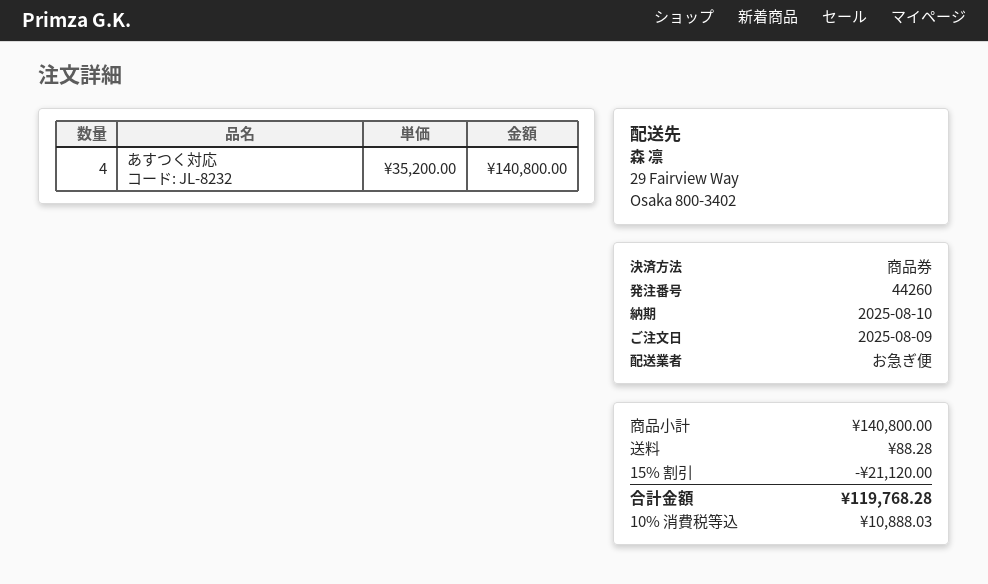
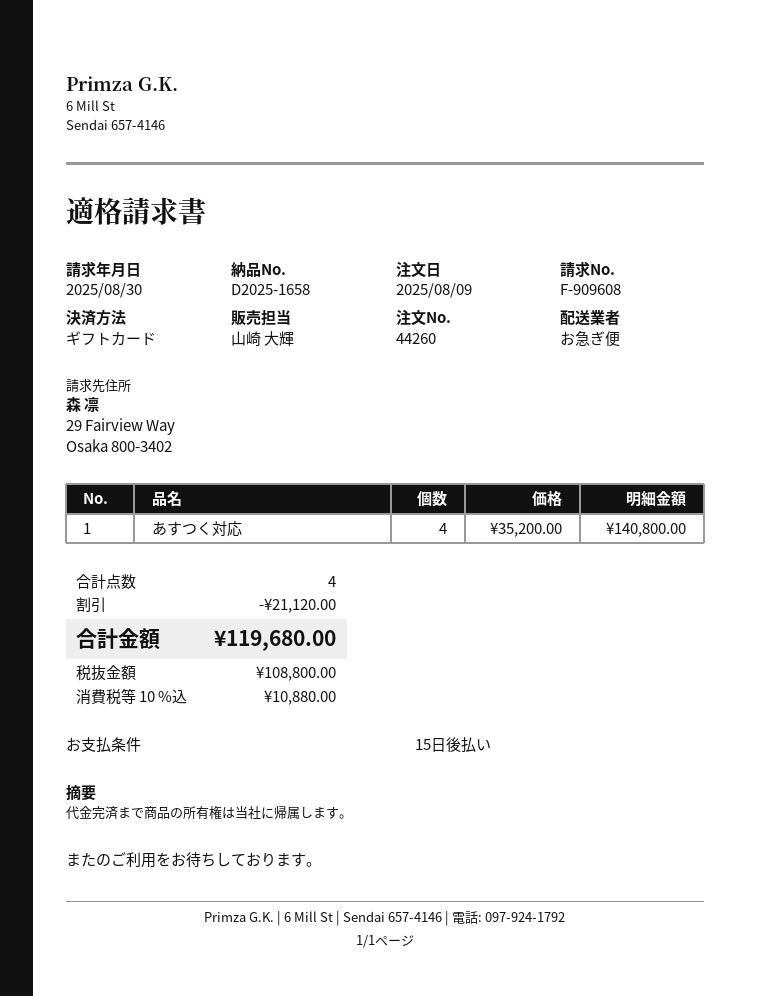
shipping: 88.28 -> none
tax: 10% = 10888.03 -> 10% = 10880.00
total: 119768.28 -> 119680.00

